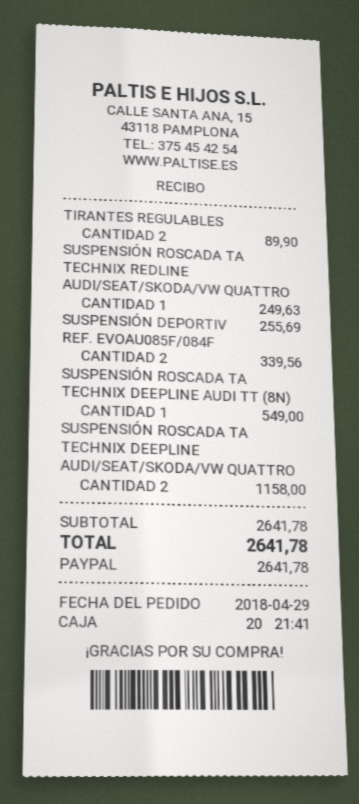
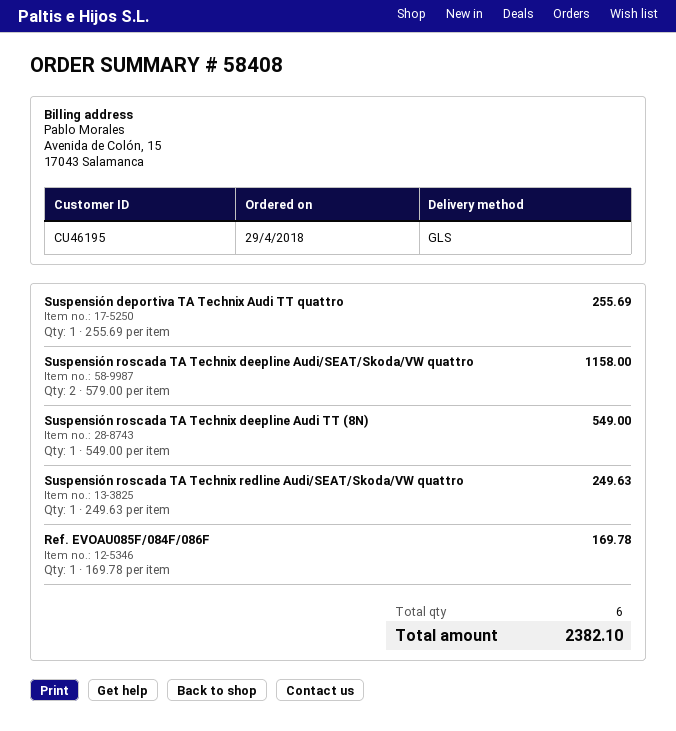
TIRANTES REGULABLES: 2 for 89.90 -> none
REF. EVOAU085F/084F: 2 for 339.56 -> 1 for 169.78
total: 2641.78 -> 2382.10

